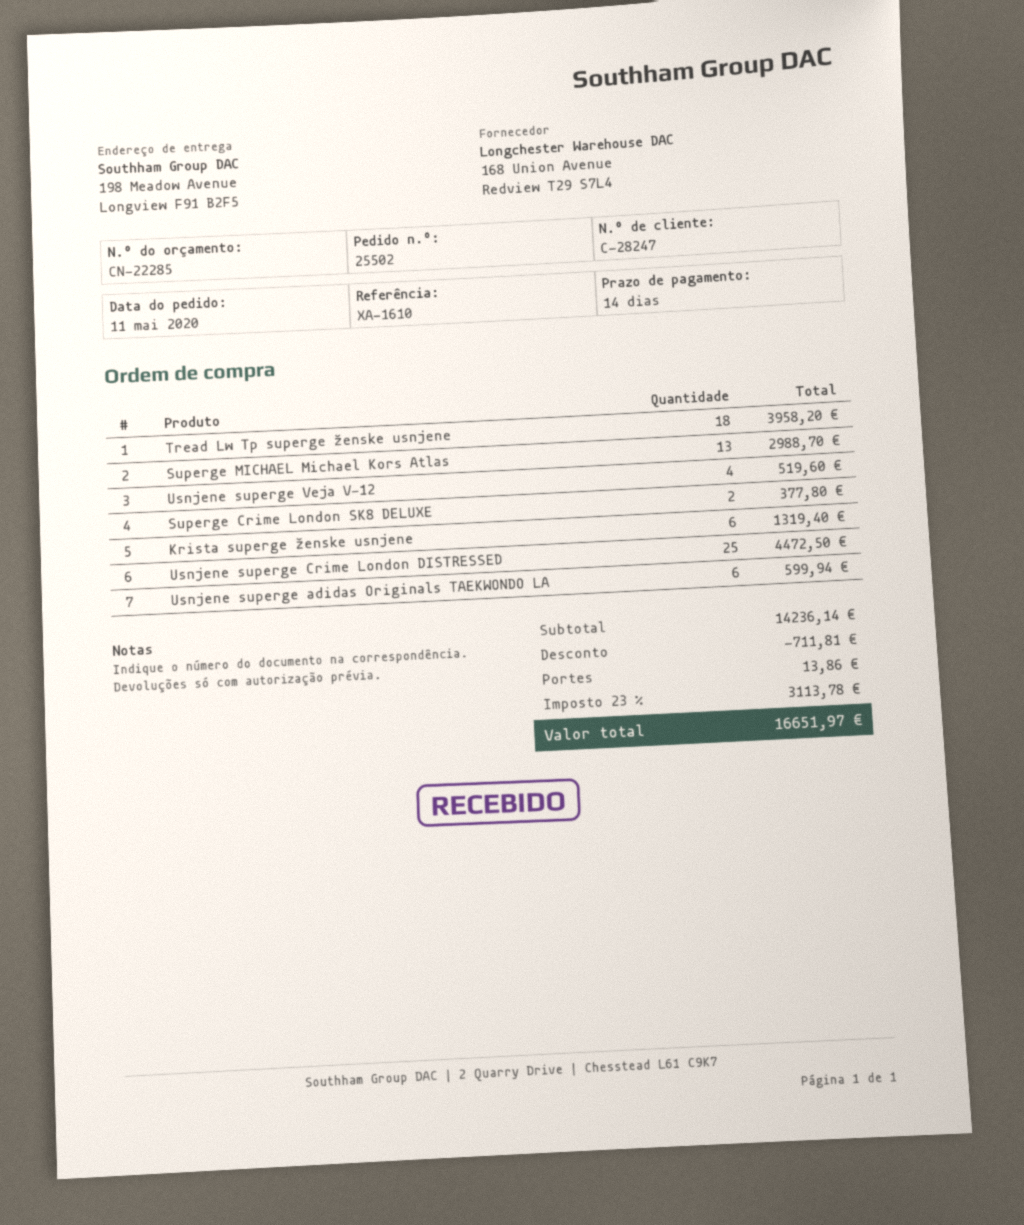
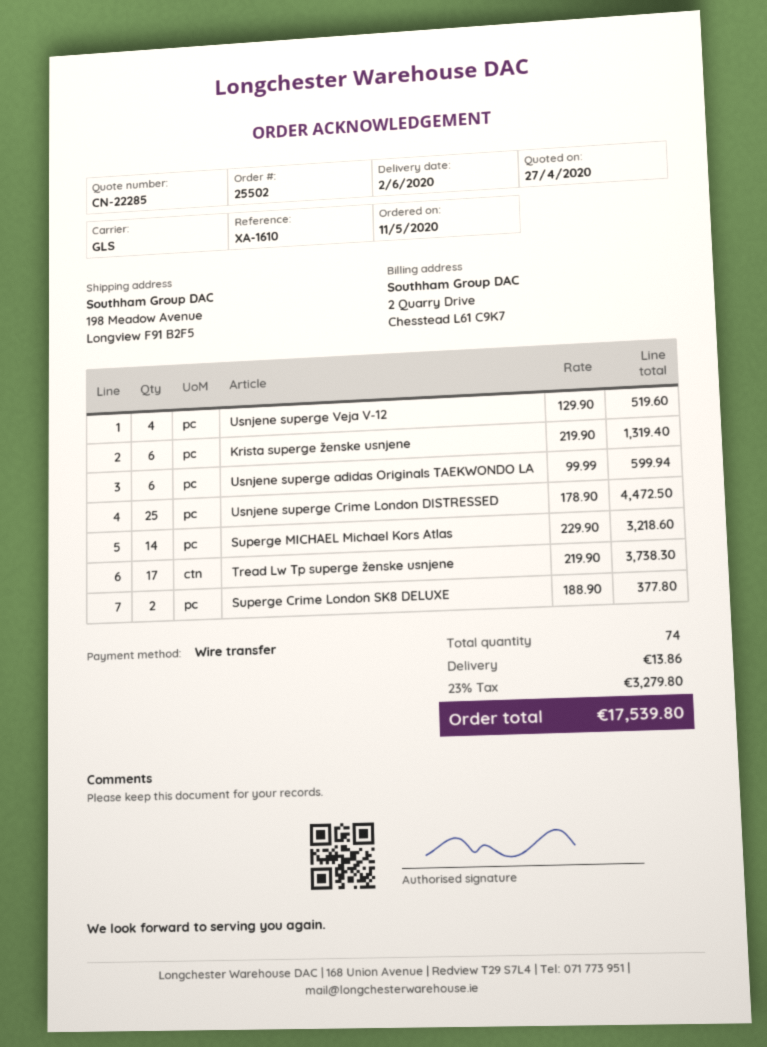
Tread Lw Tp superge ženske usnjene: 18 for 3958.20 -> 17 for 3738.30
Superge MICHAEL Michael Kors Atlas: 13 for 2988.70 -> 14 for 3218.60
discount: 711.81 -> none
tax: 23% = 3113.78 -> 23% = 3279.80
total: 16651.97 -> 17539.80

